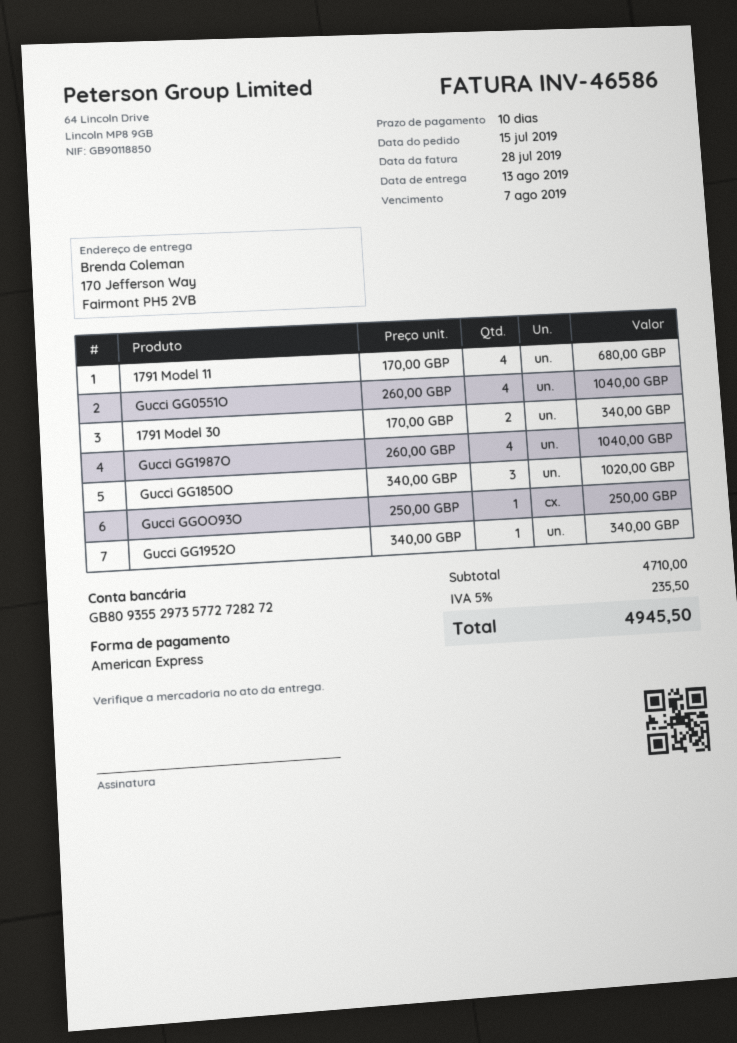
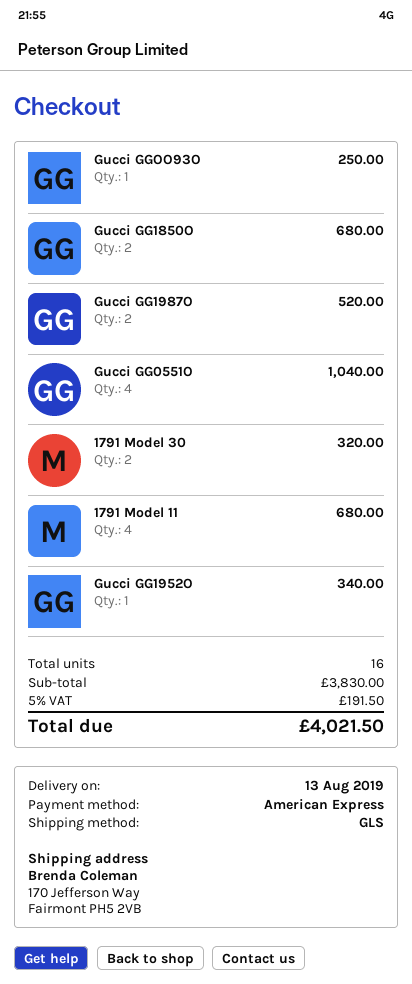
1791 Model 30: 2 for 340.00 -> 2 for 320.00
Gucci GG1987O: 4 for 1040.00 -> 2 for 520.00
Gucci GG1850O: 3 for 1020.00 -> 2 for 680.00
subtotal: 4710.00 -> 3830.00
tax: 5% = 235.50 -> 5% = 191.50
total: 4945.50 -> 4021.50

